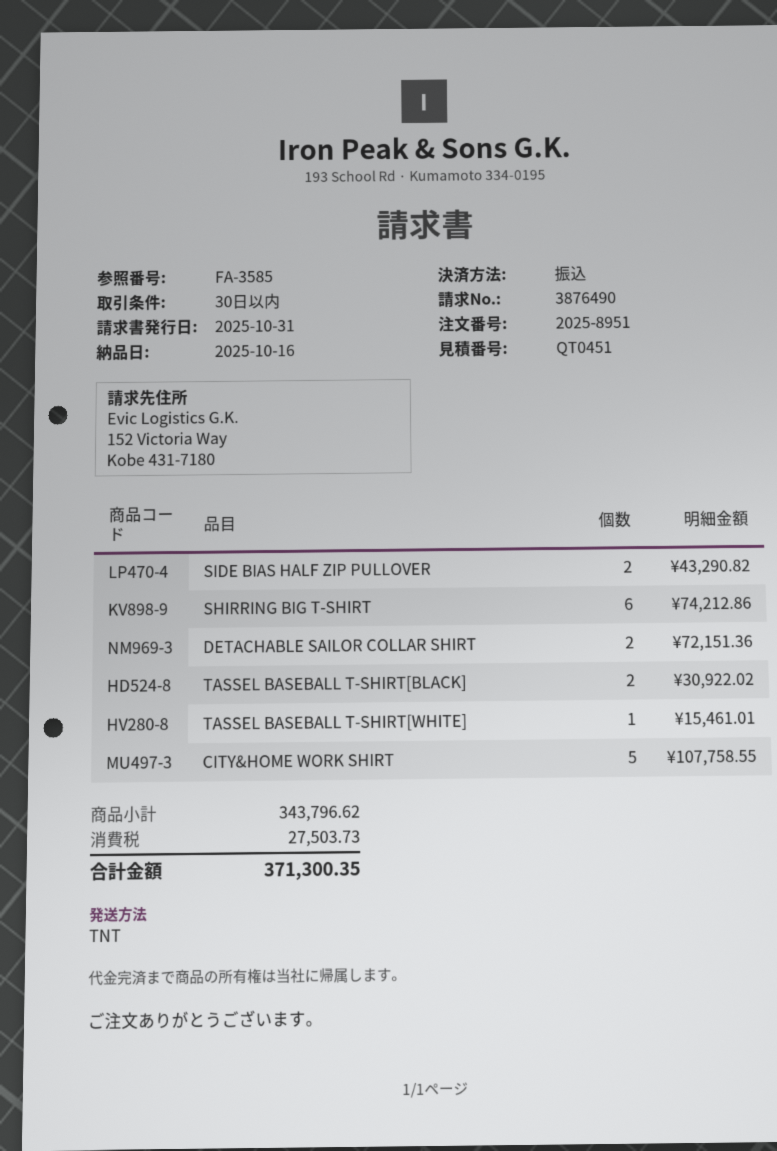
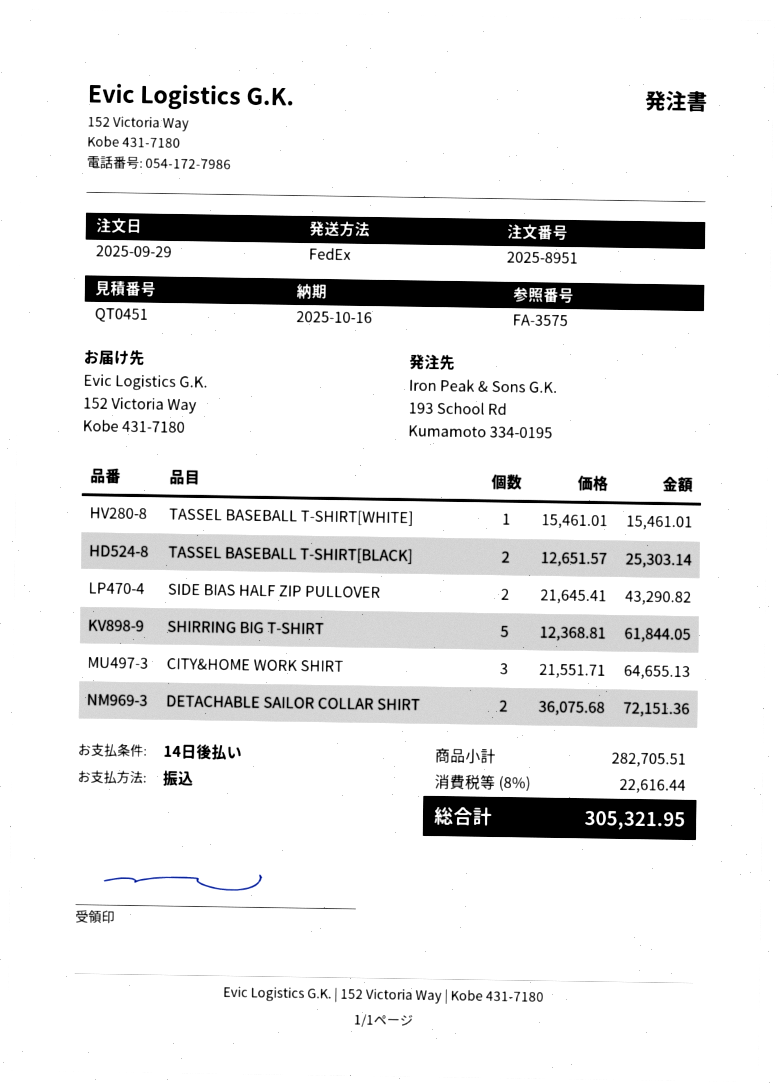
payment terms: 30 days -> 14 days
reference: FA-3585 -> FA-3575
shipping method: TNT -> FedEx
SHIRRING BIG T-SHIRT: 6 for 74212.86 -> 5 for 61844.05
TASSEL BASEBALL T-SHIRT[BLACK]: 2 for 30922.02 -> 2 for 25303.14
CITY&HOME WORK SHIRT: 5 for 107758.55 -> 3 for 64655.13
subtotal: 343796.62 -> 282705.51
tax: 27503.73 -> 22616.44
total: 371300.35 -> 305321.95

